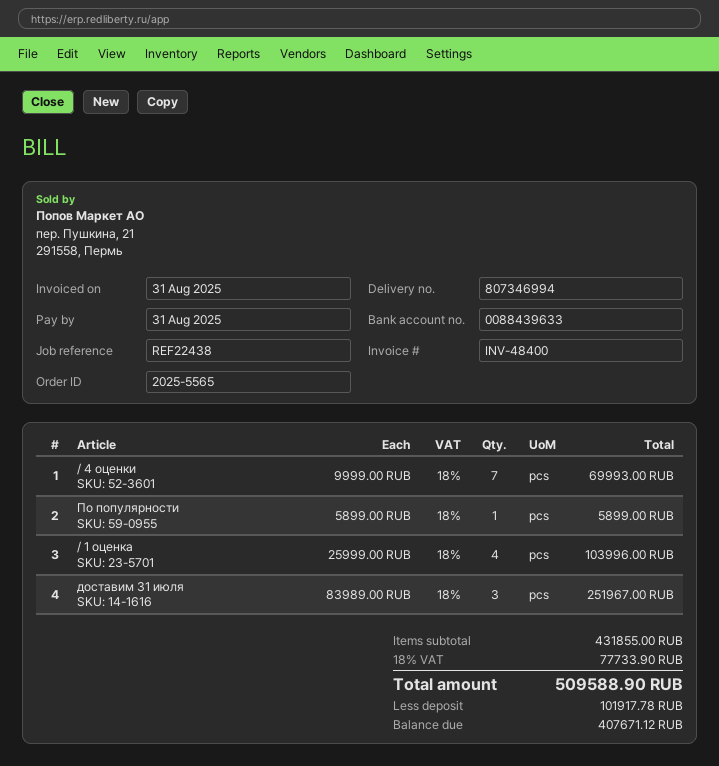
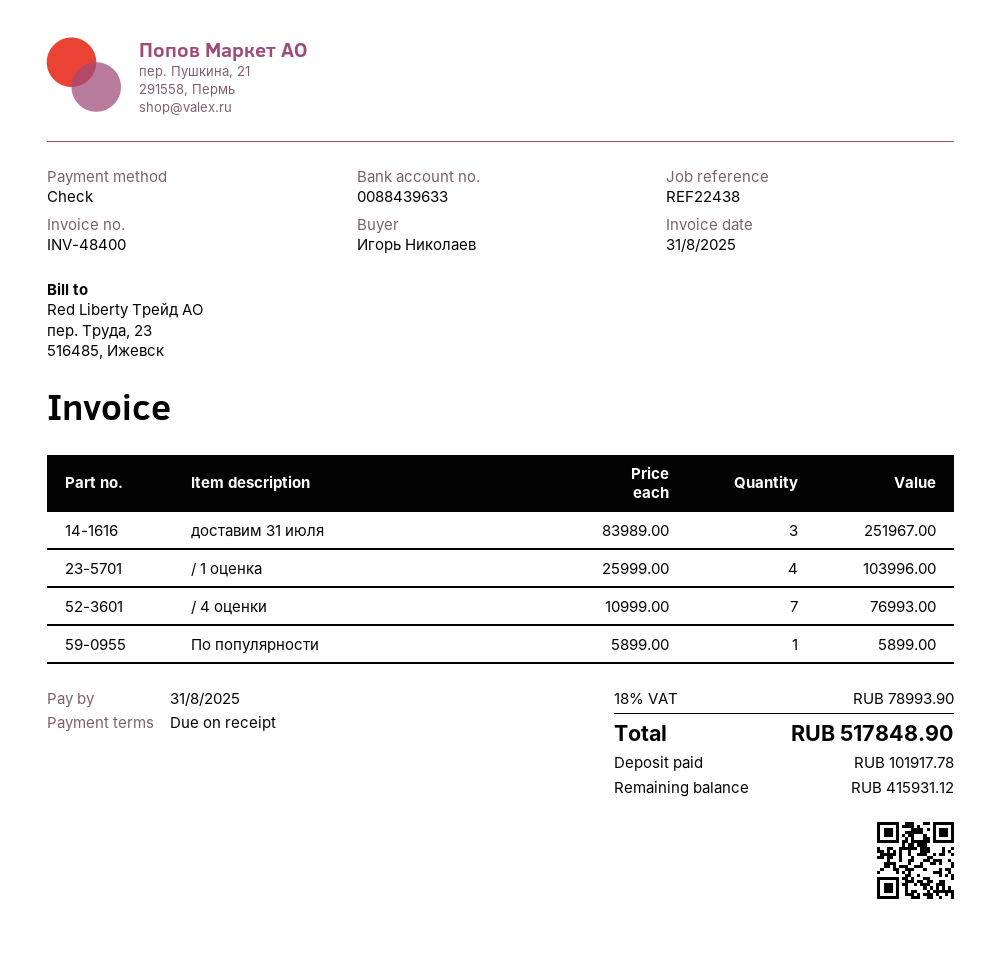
/ 4 оценки: 7 x 9999.00 = 69993.00 -> 7 x 10999.00 = 76993.00
tax: 18% = 77733.90 -> 18% = 78993.90
total: 509588.90 -> 517848.90
balance: 407671.12 -> 415931.12

